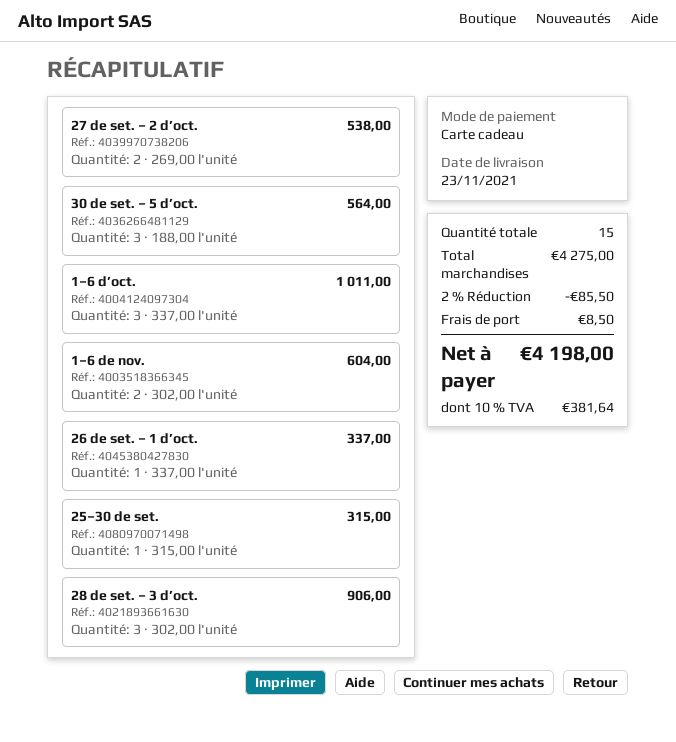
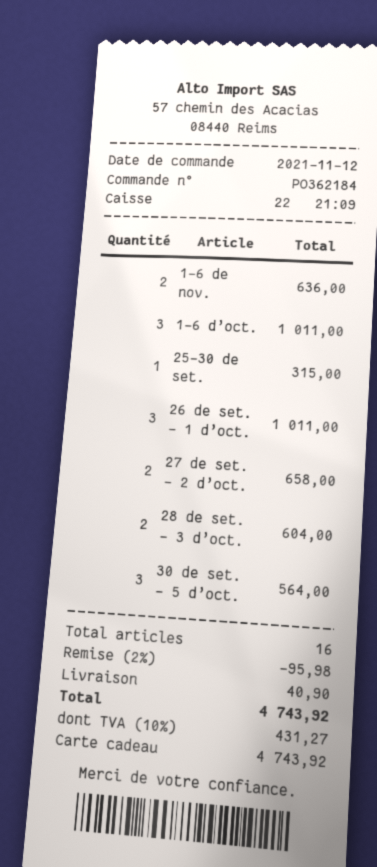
27 de set. – 2 d’oct.: 2 for 538.00 -> 2 for 658.00
1–6 de nov.: 2 for 604.00 -> 2 for 636.00
26 de set. – 1 d’oct.: 1 for 337.00 -> 3 for 1011.00
28 de set. – 3 d’oct.: 3 for 906.00 -> 2 for 604.00
total quantity: 15 -> 16
discount: 2% = 85.50 -> 2% = 95.98
shipping: 8.50 -> 40.90
tax: 10% = 381.64 -> 10% = 431.27
total: 4198.00 -> 4743.92

